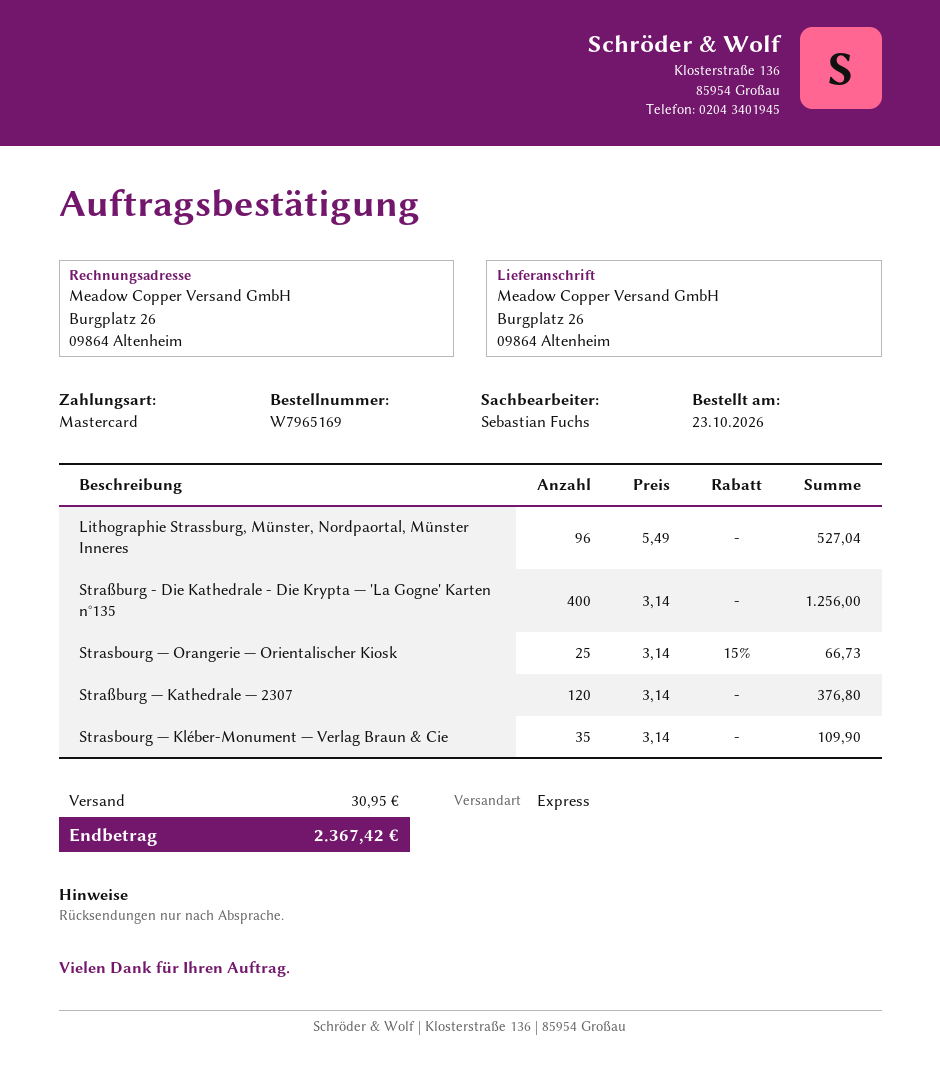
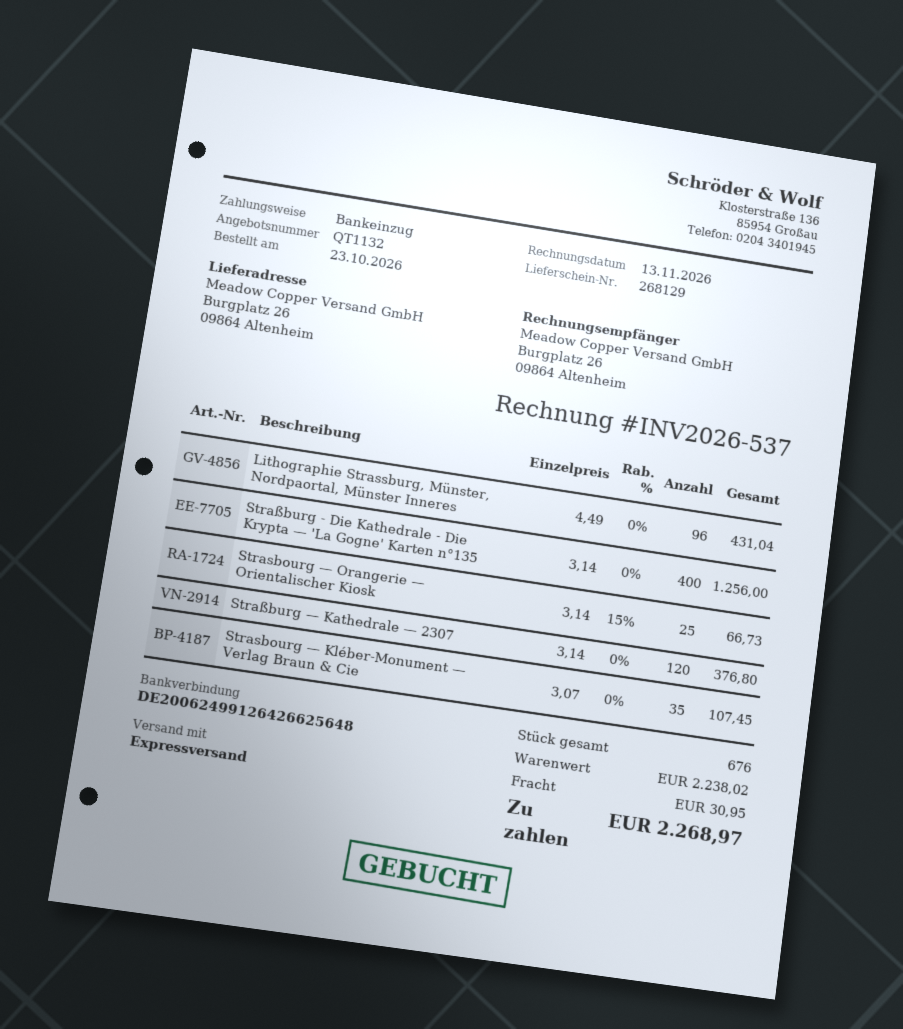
payment method: Mastercard -> direct debit
Lithographie Strassburg, Münster, Nordpaortal, Münster Inneres: 96 x 5.49 = 527.04 -> 96 x 4.49 = 431.04
Strasbourg — Kléber-Monument — Verlag Braun & Cie: 35 x 3.14 = 109.90 -> 35 x 3.07 = 107.45
total: 2367.42 -> 2268.97

